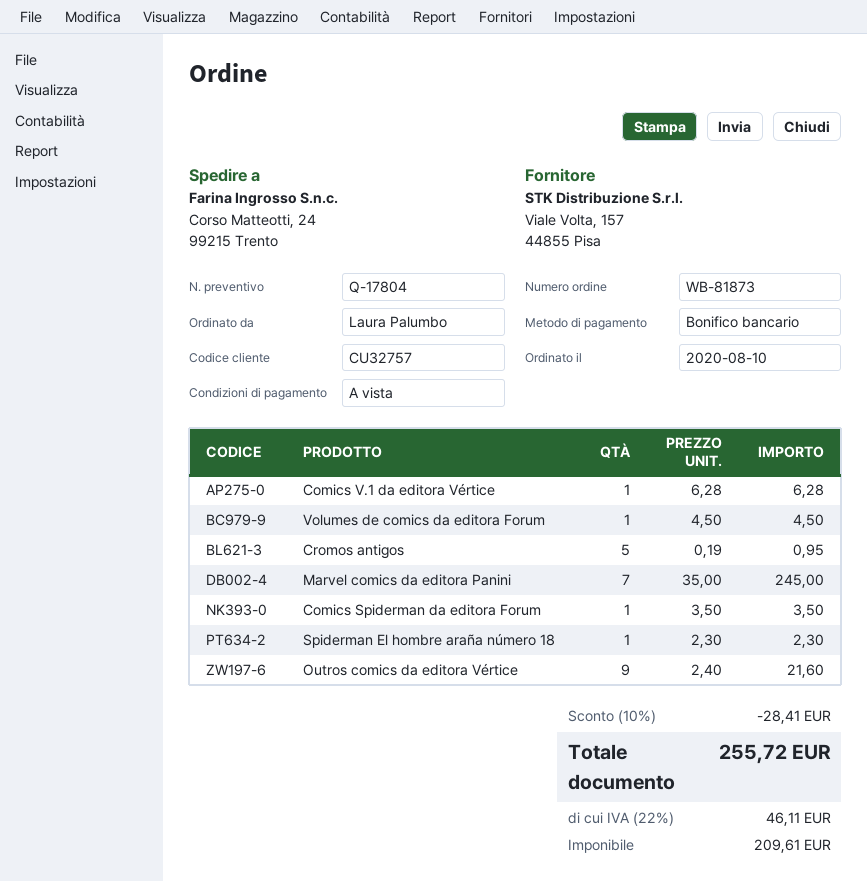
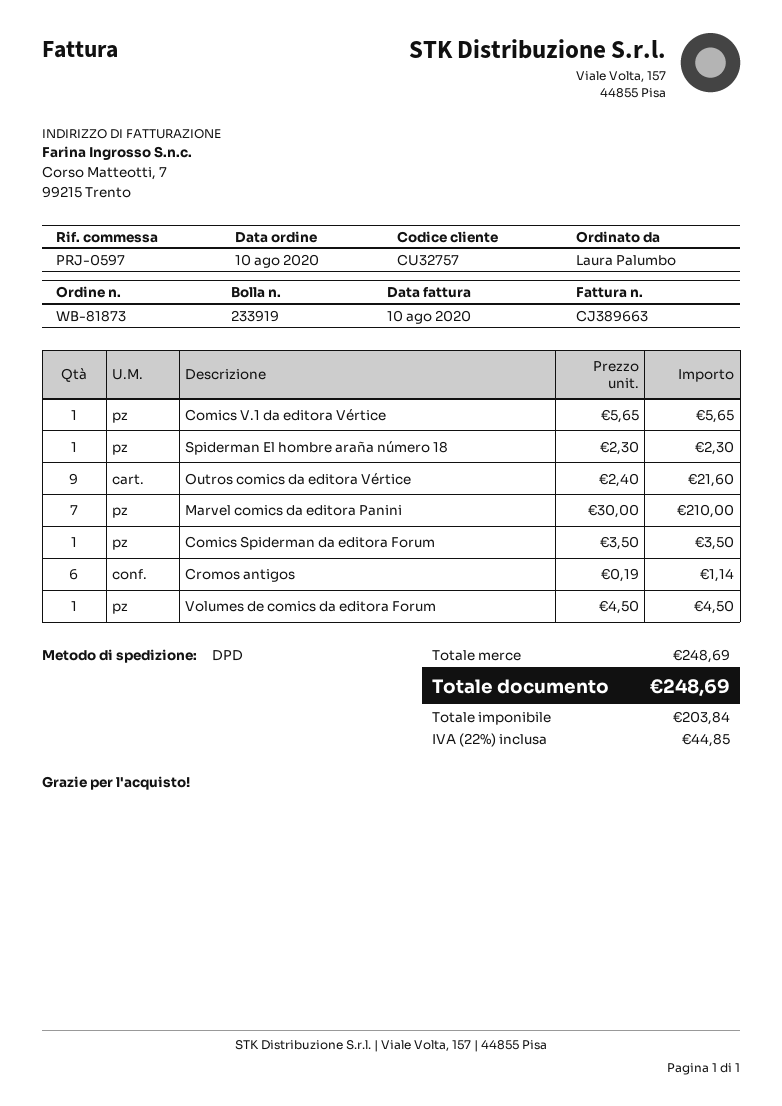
Comics V.1 da editora Vértice: 1 x 6.28 = 6.28 -> 1 x 5.65 = 5.65
Cromos antigos: 5 x 0.19 = 0.95 -> 6 x 0.19 = 1.14
Marvel comics da editora Panini: 7 x 35.00 = 245.00 -> 7 x 30.00 = 210.00
discount: 10% = 28.41 -> none
net: 209.61 -> 203.84
tax: 22% = 46.11 -> 22% = 44.85
total: 255.72 -> 248.69

